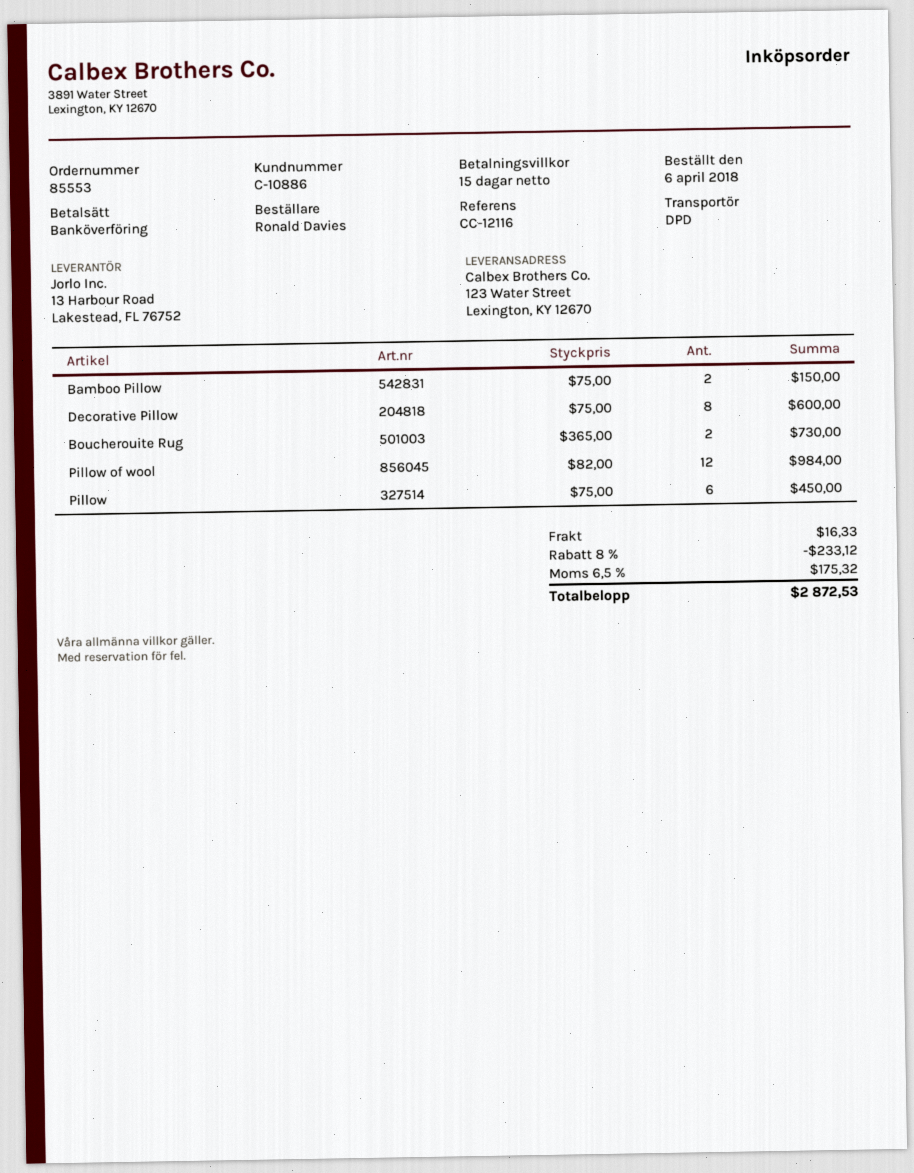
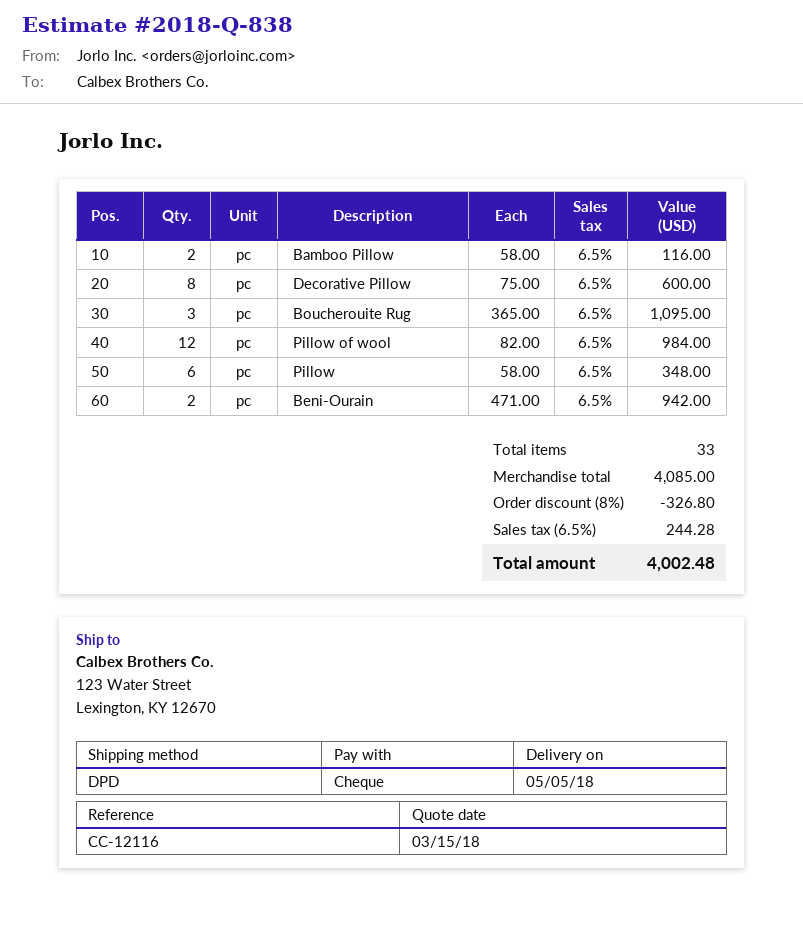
payment method: bank transfer -> cheque
Bamboo Pillow: 2 x 75.00 = 150.00 -> 2 x 58.00 = 116.00
Boucherouite Rug: 2 x 365.00 = 730.00 -> 3 x 365.00 = 1095.00
Pillow: 6 x 75.00 = 450.00 -> 6 x 58.00 = 348.00
Beni-Ourain: none -> 2 x 471.00 = 942.00
discount: 8% = 233.12 -> 8% = 326.80
shipping: 16.33 -> none
tax: 6.5% = 175.32 -> 6.5% = 244.28
total: 2872.53 -> 4002.48

